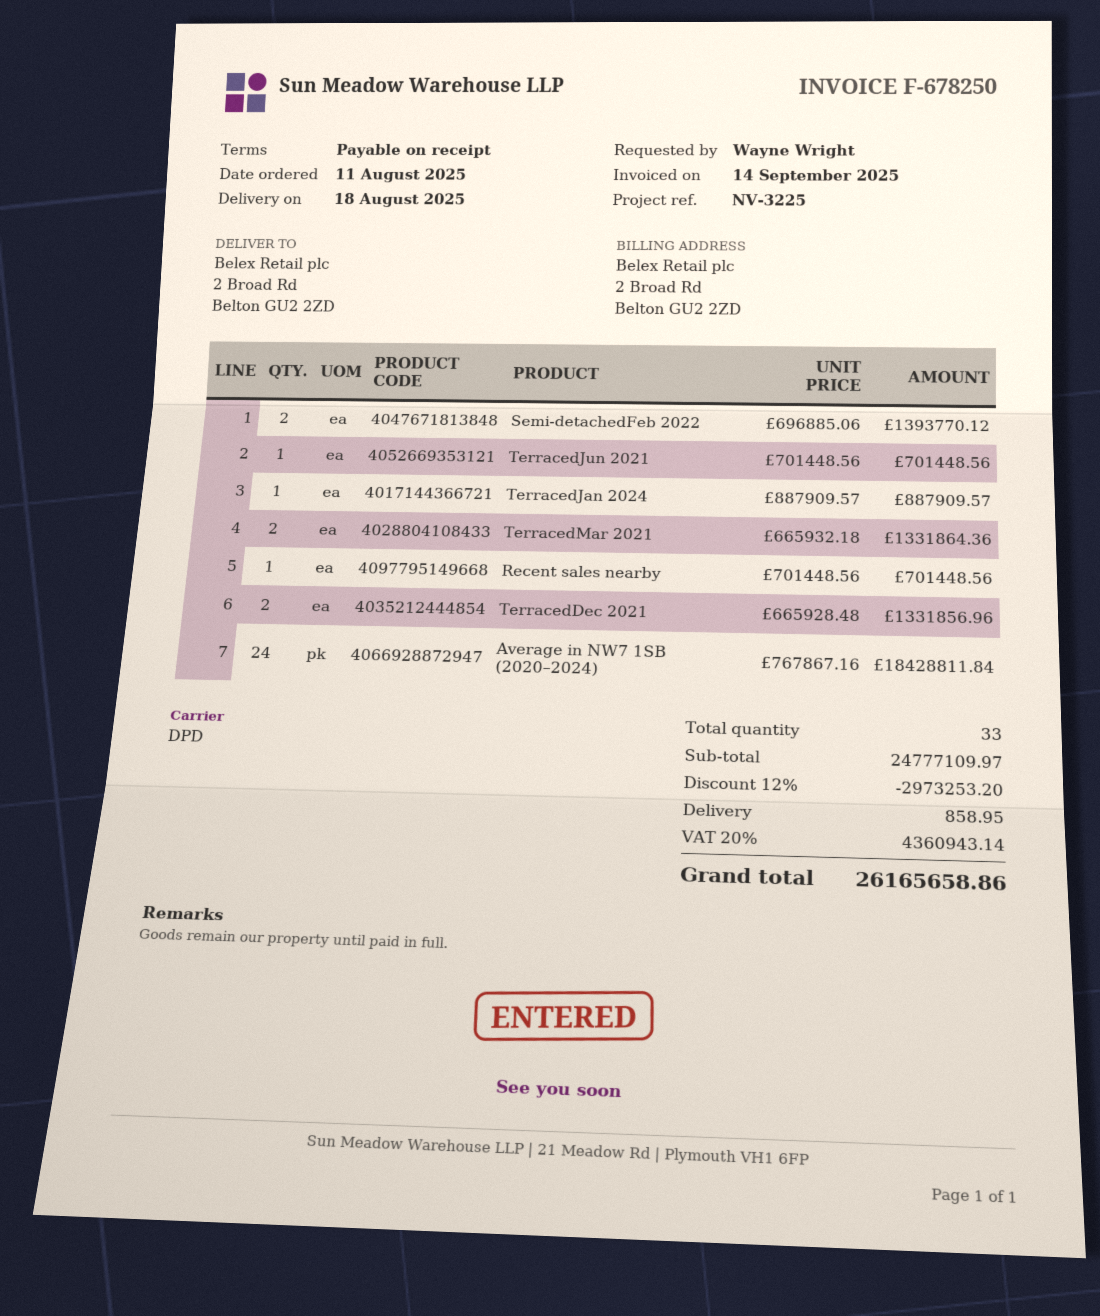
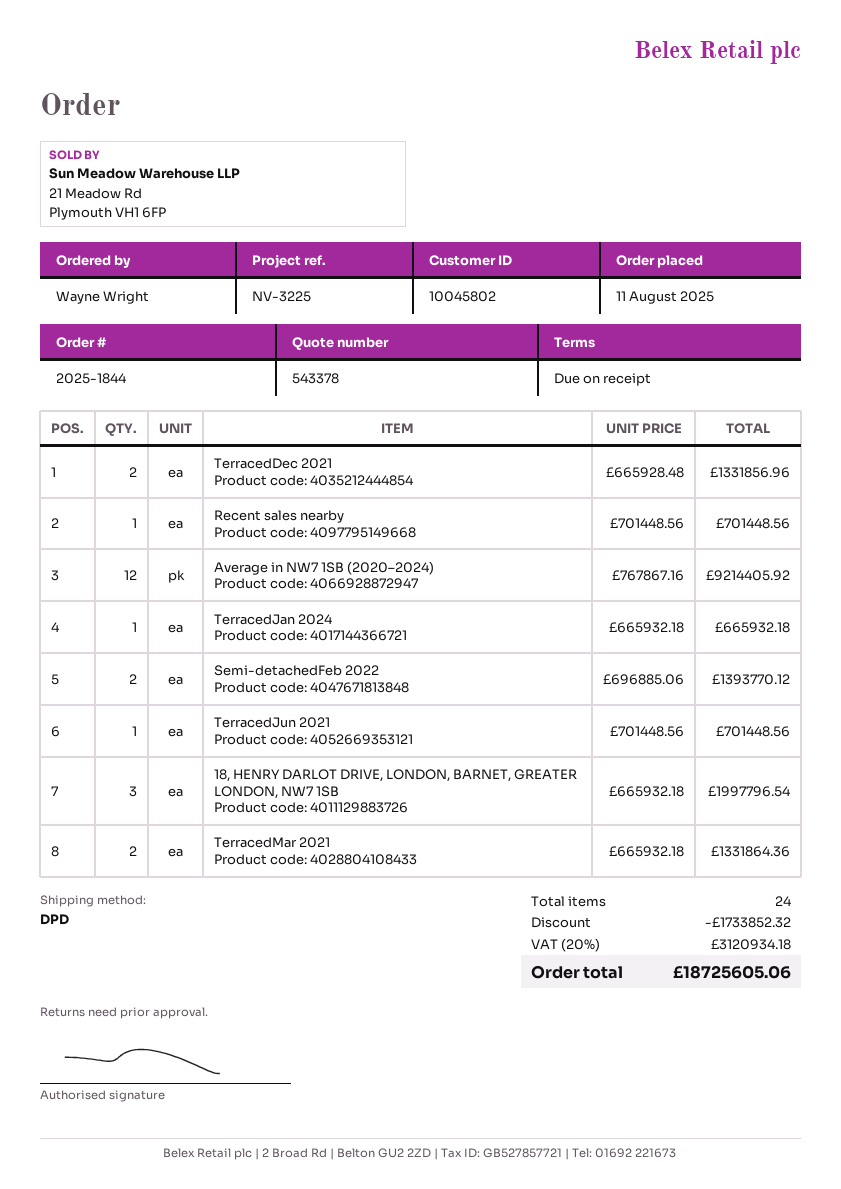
TerracedJan 2024: 1 x 887909.57 = 887909.57 -> 1 x 665932.18 = 665932.18
Average in NW7 1SB (2020–2024): 24 x 767867.16 = 18428811.84 -> 12 x 767867.16 = 9214405.92
18, HENRY DARLOT DRIVE, LONDON, BARNET, GREATER LONDON, NW7 1SB: none -> 3 x 665932.18 = 1997796.54
total quantity: 33 -> 24
discount: 2973253.20 -> 1733852.32
shipping: 858.95 -> none
tax: 20% = 4360943.14 -> 20% = 3120934.18
total: 26165658.86 -> 18725605.06

